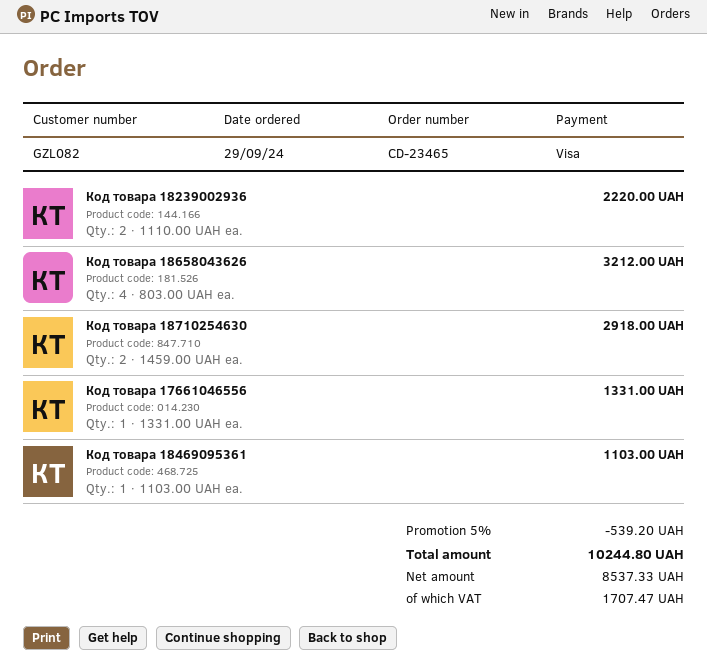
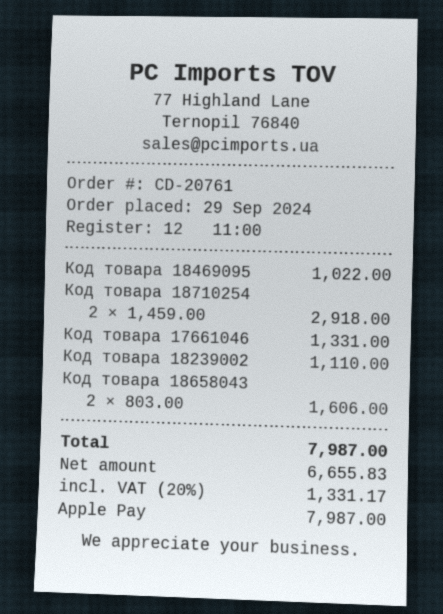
order number: CD-23465 -> CD-20761
payment method: Visa -> Apple Pay
Код товара 18239002936: 2 x 1110.00 = 2220.00 -> 1 x 1110.00 = 1110.00
Код товара 18658043626: 4 x 803.00 = 3212.00 -> 2 x 803.00 = 1606.00
Код товара 18469095361: 1 x 1103.00 = 1103.00 -> 1 x 1022.00 = 1022.00
discount: 5% = 539.20 -> none
net: 8537.33 -> 6655.83
tax: 1707.47 -> 1331.17
total: 10244.80 -> 7987.00

